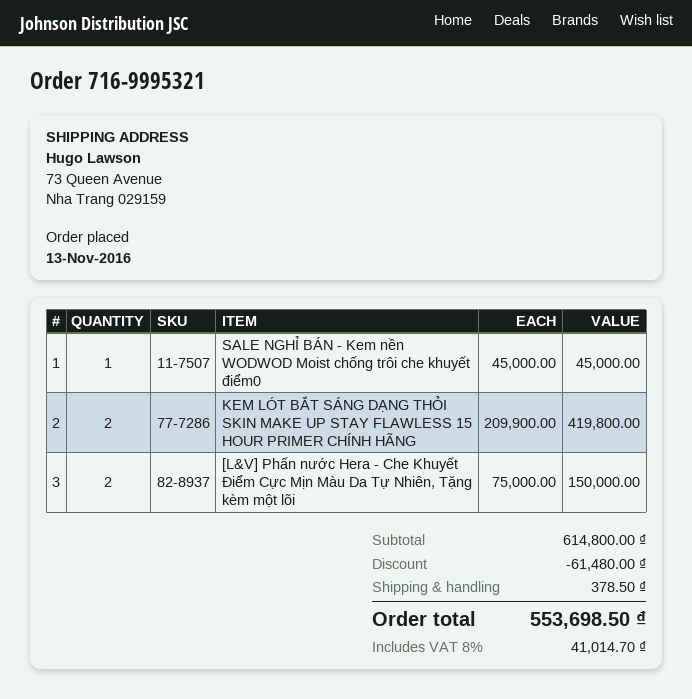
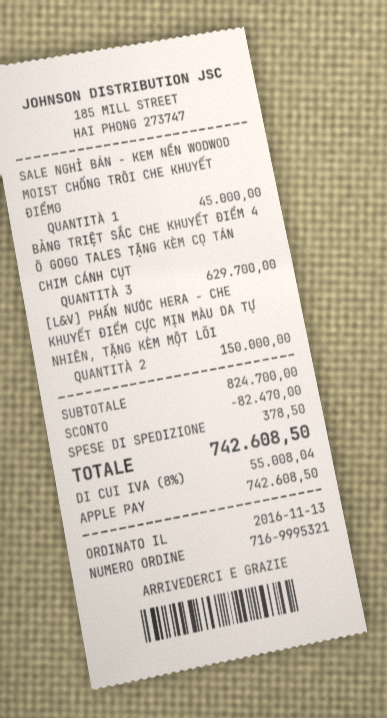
KEM LÓT BẮT SÁNG DẠNG THỎI SKIN MAKE UP STAY FLAWLESS 15 HOUR PRIMER CHÍNH HÃNG: 2 for 419800.00 -> none
BẢNG TRIỆT SẮC CHE KHUYẾT ĐIỂM 4 Ô GOGO TALES TẶNG KÈM CỌ TÁN CHIM CÁNH CỤT: none -> 3 for 629700.00
subtotal: 614800.00 -> 824700.00
discount: 61480.00 -> 82470.00
tax: 8% = 41014.70 -> 8% = 55008.04
total: 553698.50 -> 742608.50

